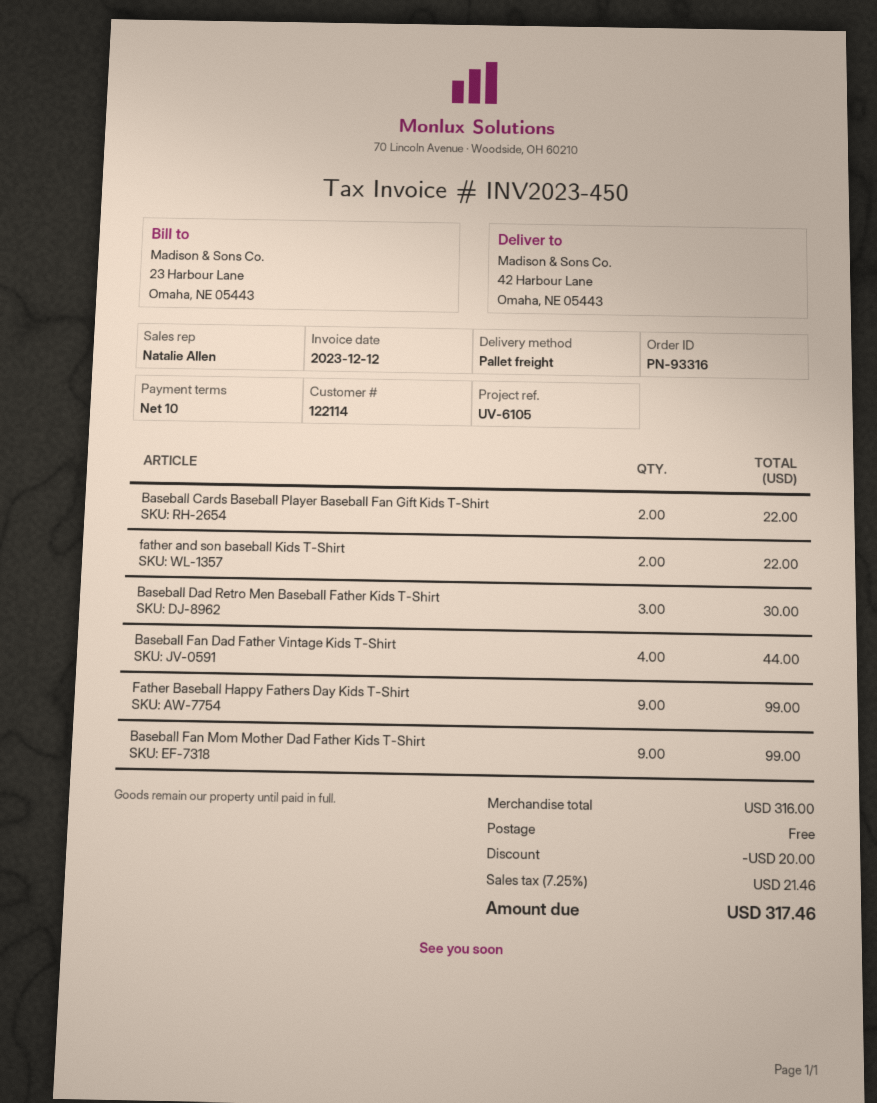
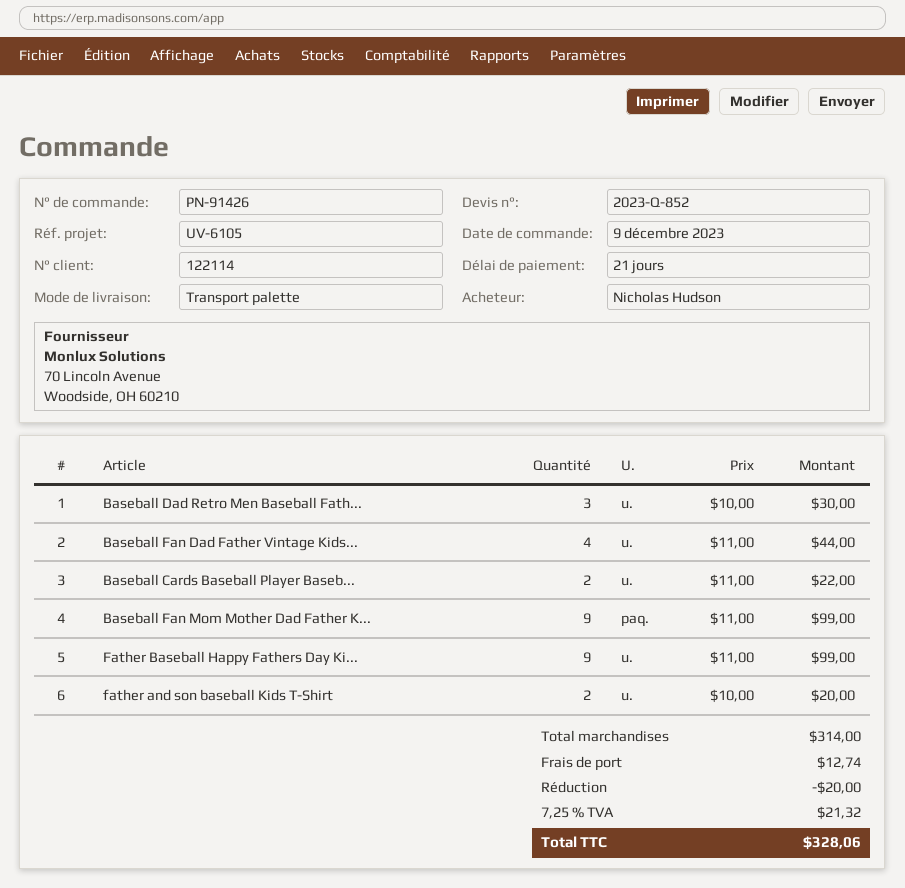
order number: PN-93316 -> PN-91426
payment terms: 10 days -> 21 days
father and son baseball Kids T-Shirt: 2 for 22.00 -> 2 for 20.00
subtotal: 316.00 -> 314.00
shipping: 0.00 -> 12.74
tax: 7.25% = 21.46 -> 7.25% = 21.32
total: 317.46 -> 328.06

